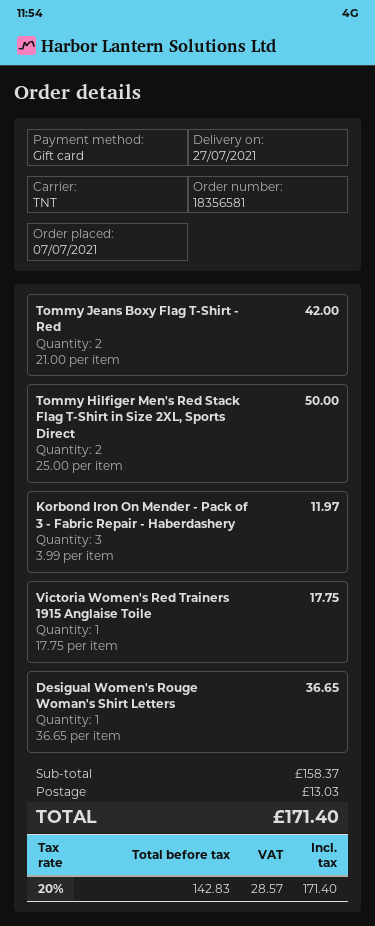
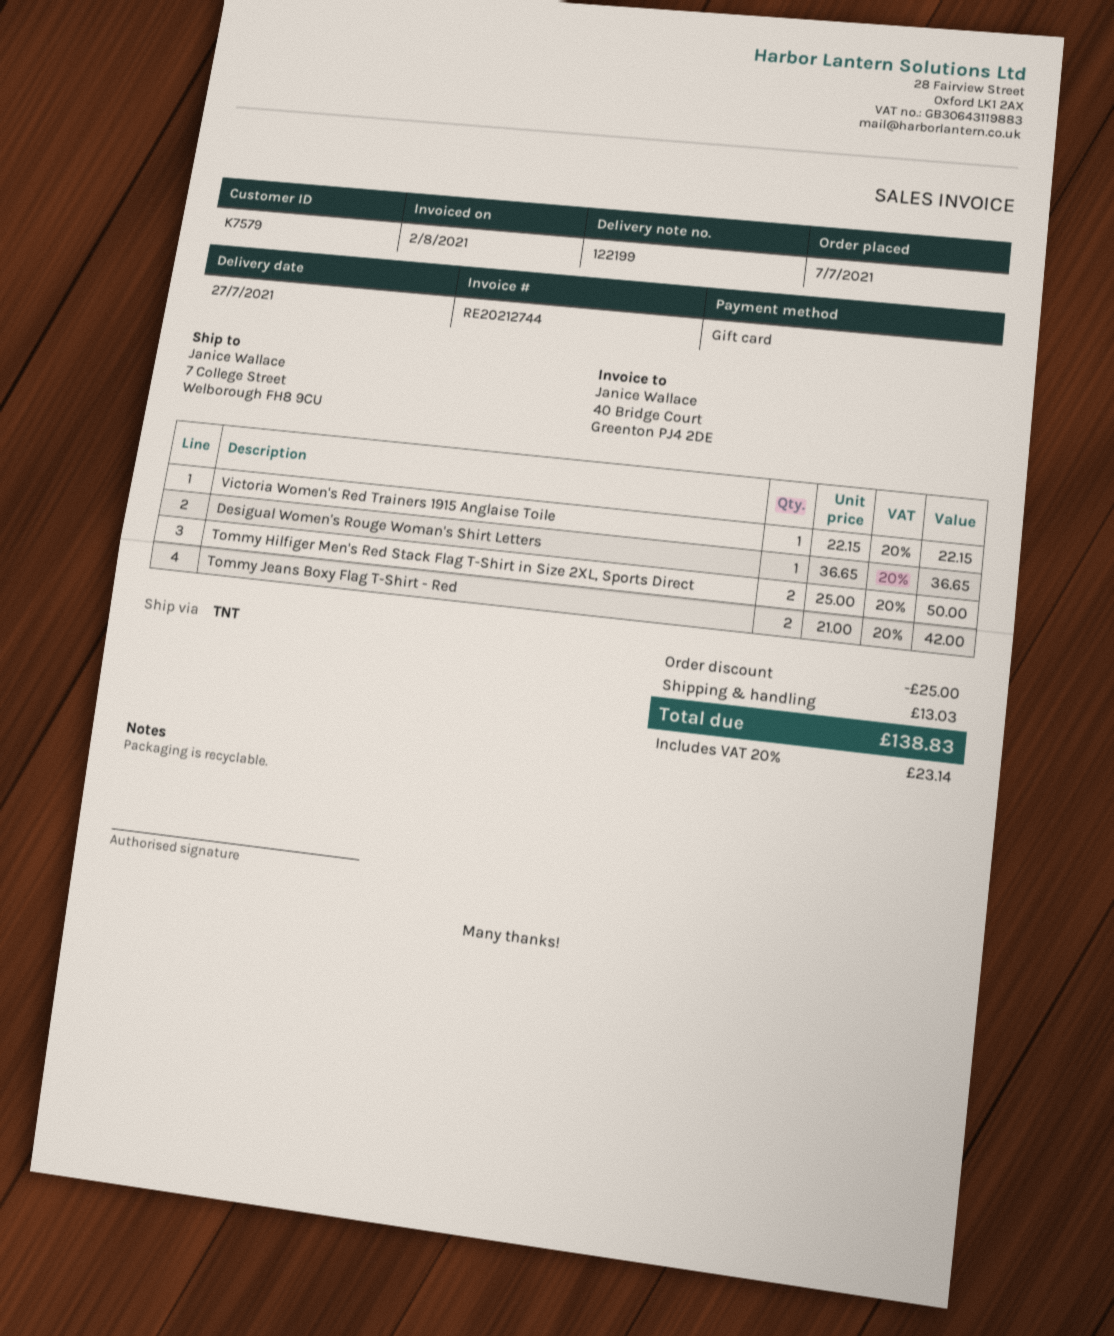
Korbond Iron On Mender - Pack of 3 - Fabric Repair - Haberdashery: 3 x 3.99 = 11.97 -> none
Victoria Women's Red Trainers 1915 Anglaise Toile: 1 x 17.75 = 17.75 -> 1 x 22.15 = 22.15
discount: none -> 25.00
tax: 20% = 28.57 -> 20% = 23.14
total: 171.40 -> 138.83

